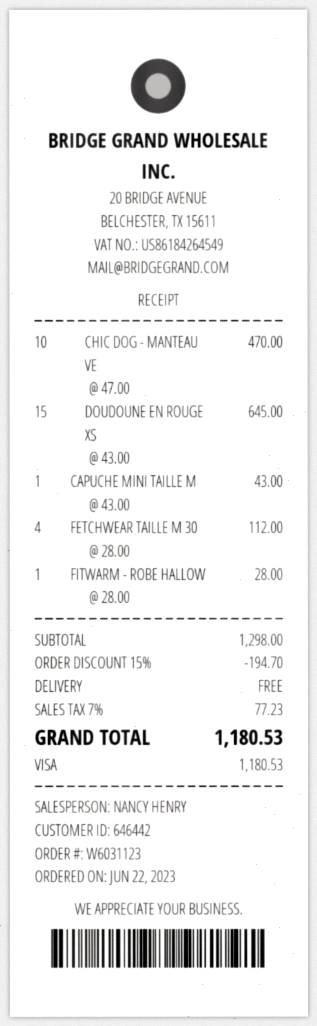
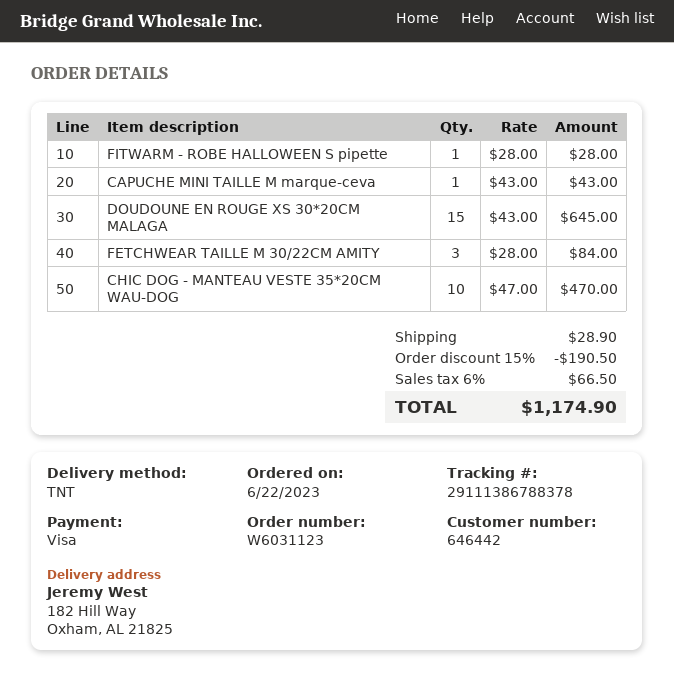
FETCHWEAR TAILLE M 30: 4 x 28.00 = 112.00 -> 3 x 28.00 = 84.00
discount: 15% = 194.70 -> 15% = 190.50
shipping: 0.00 -> 28.90
tax: 7% = 77.23 -> 6% = 66.50
total: 1180.53 -> 1174.90

